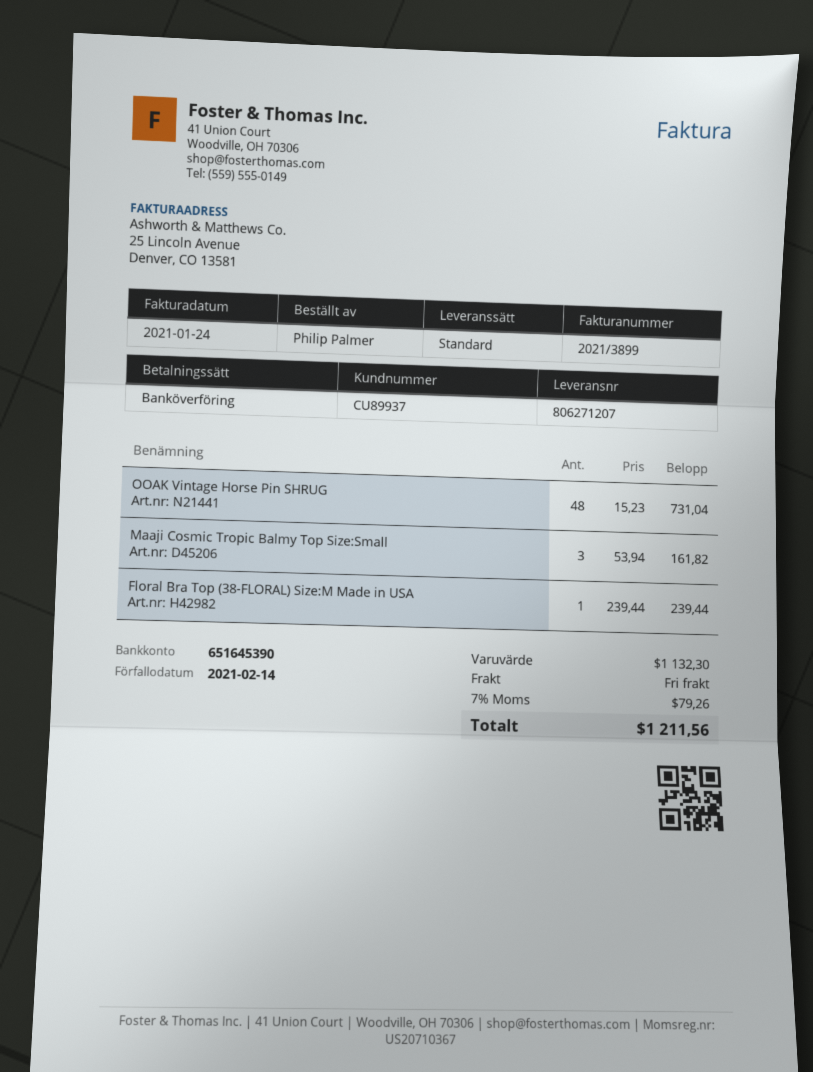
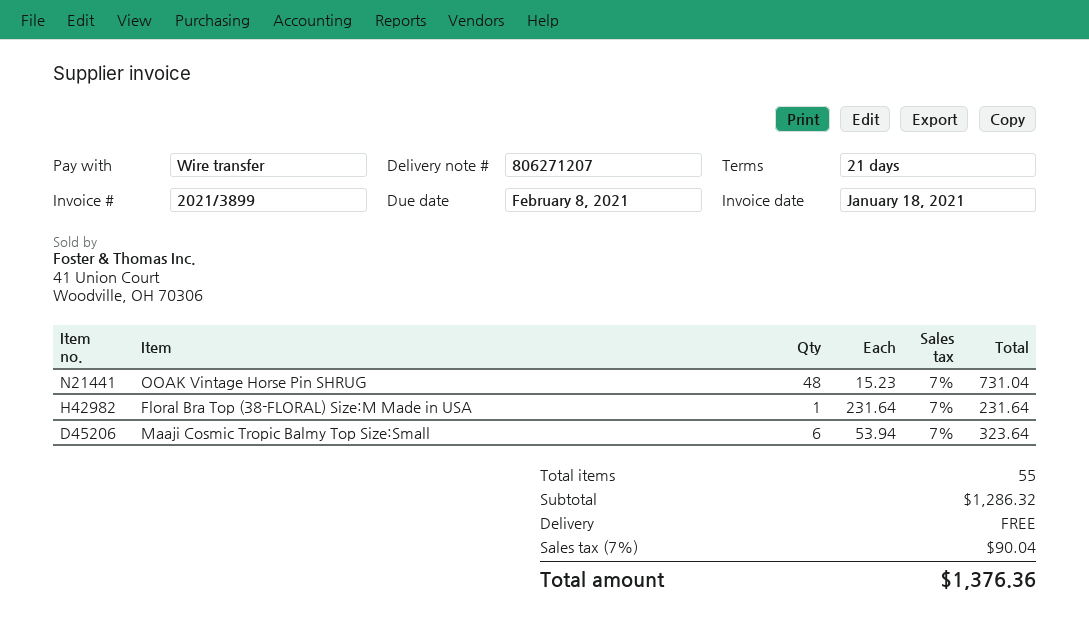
invoice date: 2021-01-24 -> 2021-01-18
due date: 2021-02-14 -> 2021-02-08
Maaji Cosmic Tropic Balmy Top Size:Small: 3 x 53.94 = 161.82 -> 6 x 53.94 = 323.64
Floral Bra Top (38-FLORAL) Size:M Made in USA: 1 x 239.44 = 239.44 -> 1 x 231.64 = 231.64
subtotal: 1132.30 -> 1286.32
tax: 7% = 79.26 -> 7% = 90.04
total: 1211.56 -> 1376.36

